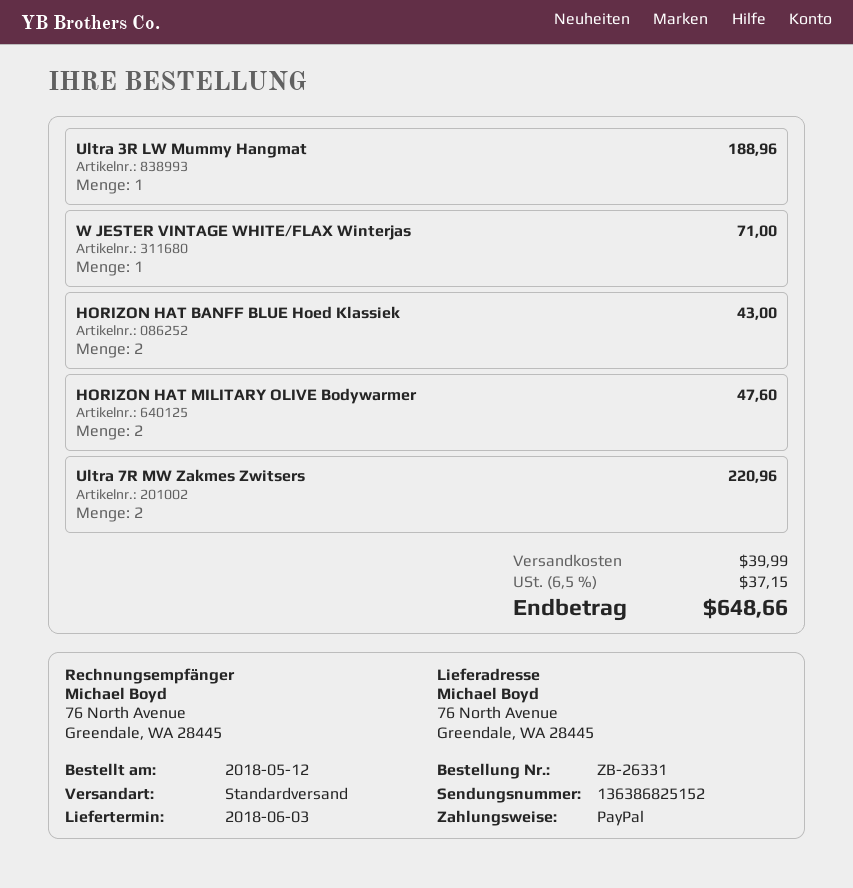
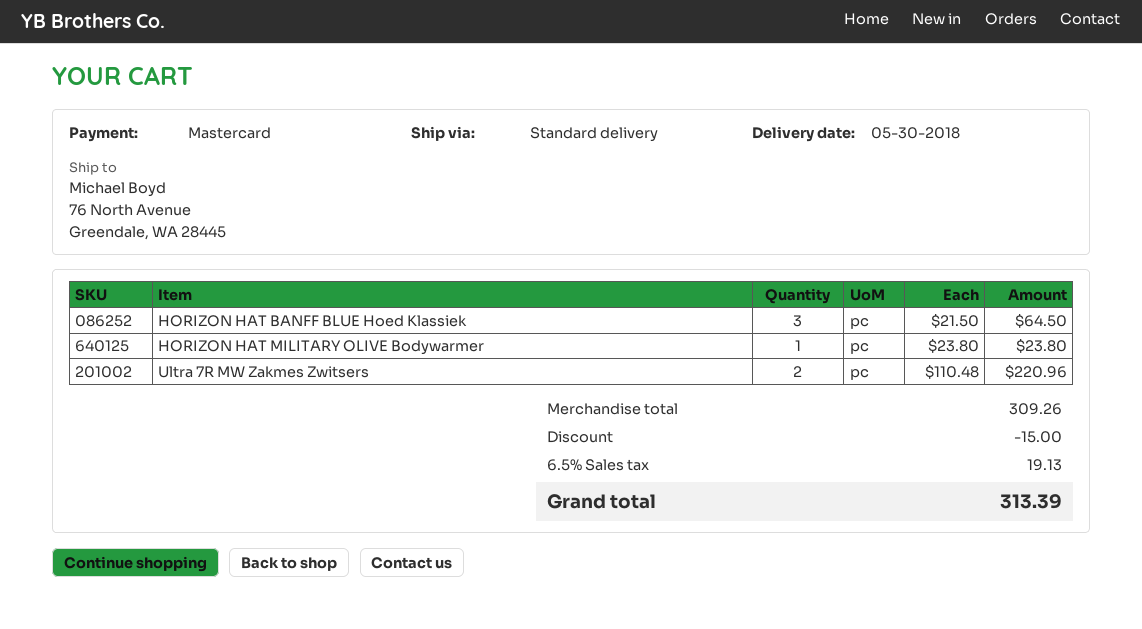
delivery date: 2018-06-03 -> 2018-05-30
payment method: PayPal -> Mastercard
Ultra 3R LW Mummy Hangmat: 1 for 188.96 -> none
W JESTER VINTAGE WHITE/FLAX Winterjas: 1 for 71.00 -> none
HORIZON HAT BANFF BLUE Hoed Klassiek: 2 for 43.00 -> 3 for 64.50
HORIZON HAT MILITARY OLIVE Bodywarmer: 2 for 47.60 -> 1 for 23.80
discount: none -> 15.00
shipping: 39.99 -> none
tax: 6.5% = 37.15 -> 6.5% = 19.13
total: 648.66 -> 313.39

